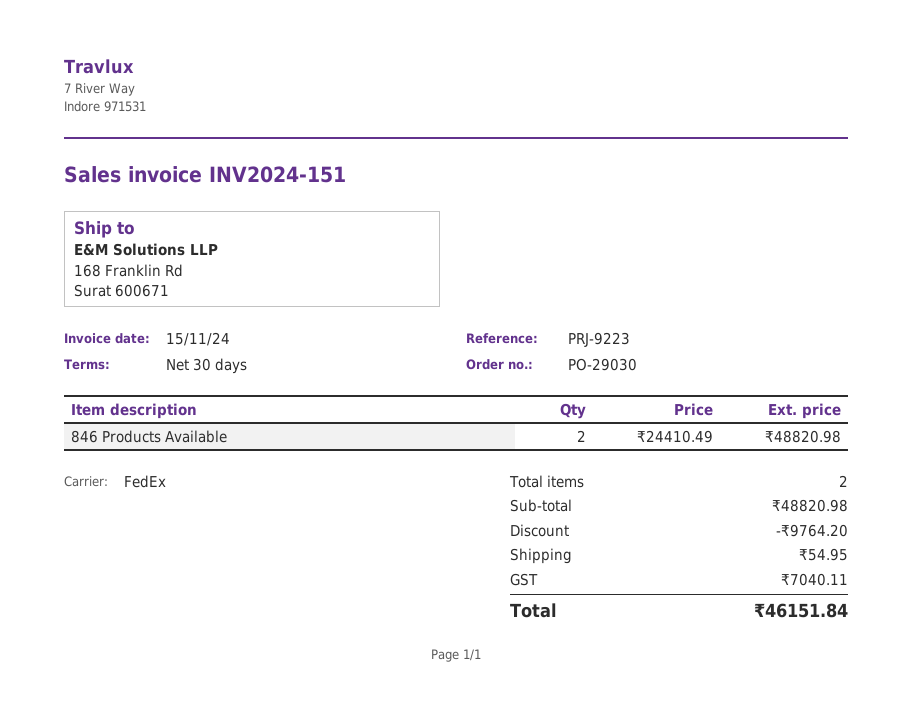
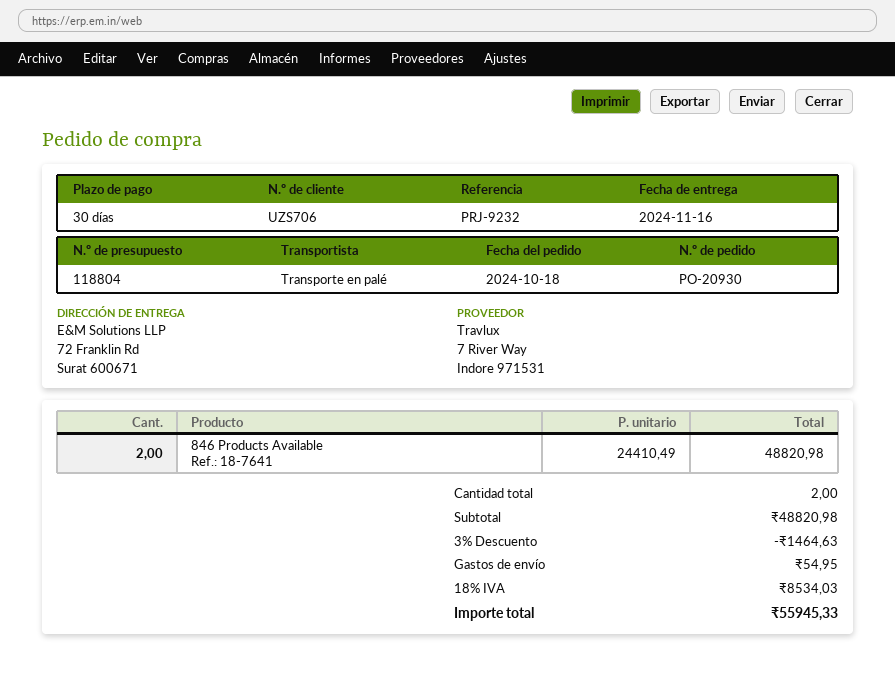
order number: PO-29030 -> PO-20930
reference: PRJ-9223 -> PRJ-9232
shipping method: FedEx -> pallet freight
ship to: 168 Franklin Rd, Surat 600671 -> 72 Franklin Rd, Surat 600671
discount: 9764.20 -> 1464.63
tax: 7040.11 -> 8534.03
total: 46151.84 -> 55945.33

